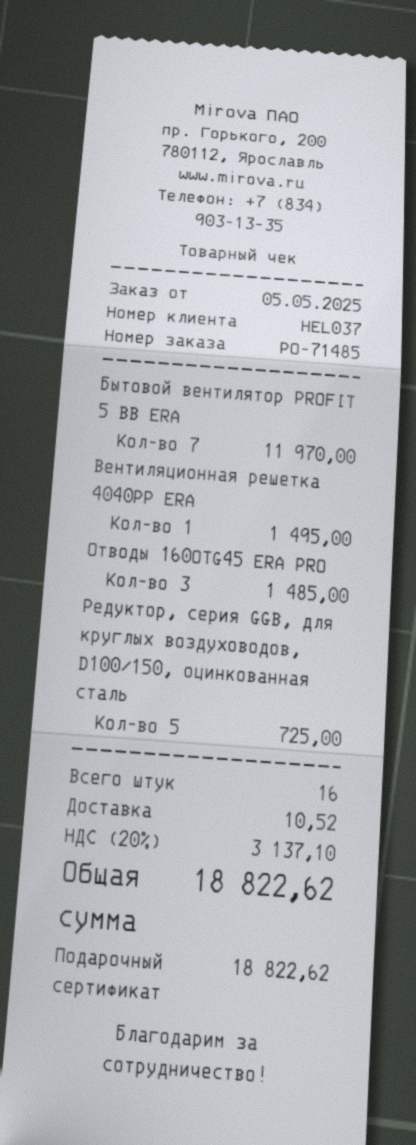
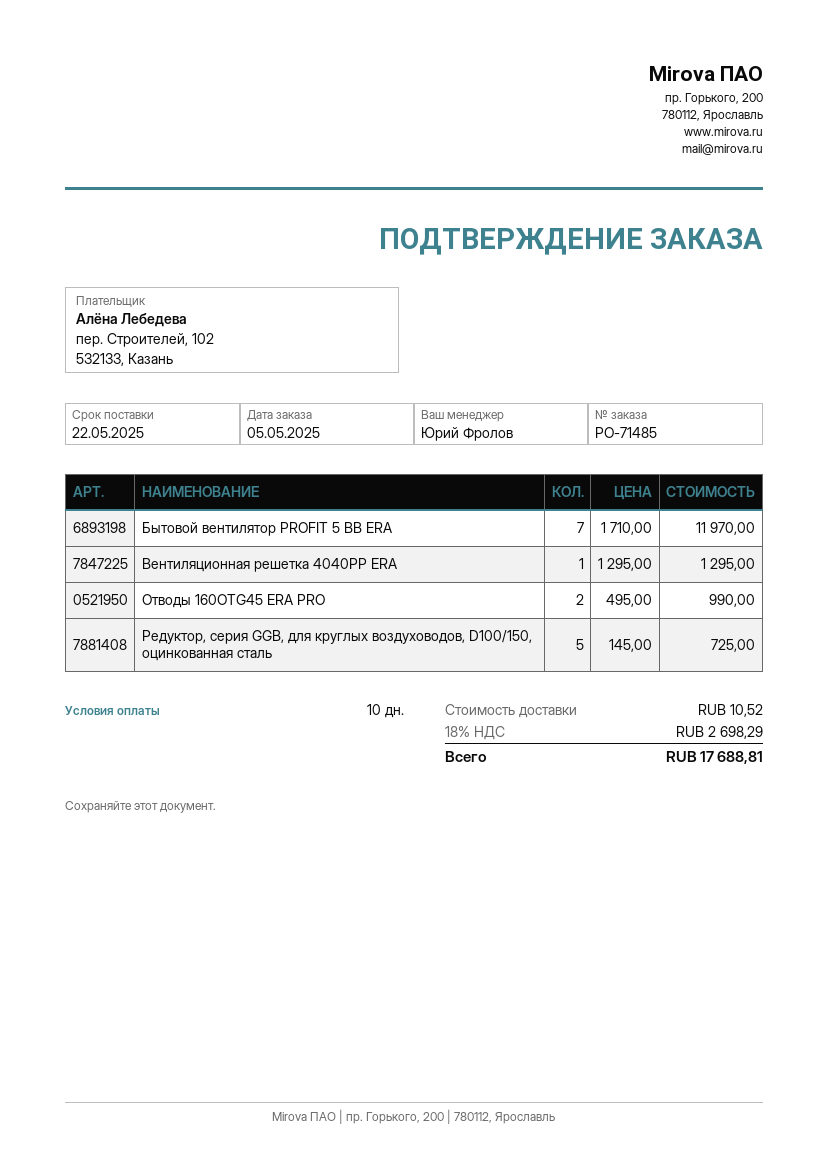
Вентиляционная решетка 4040РР ERA: 1 for 1495.00 -> 1 for 1295.00
Отводы 160OTG45 ERA PRO: 3 for 1485.00 -> 2 for 990.00
tax: 20% = 3137.10 -> 18% = 2698.29
total: 18822.62 -> 17688.81

